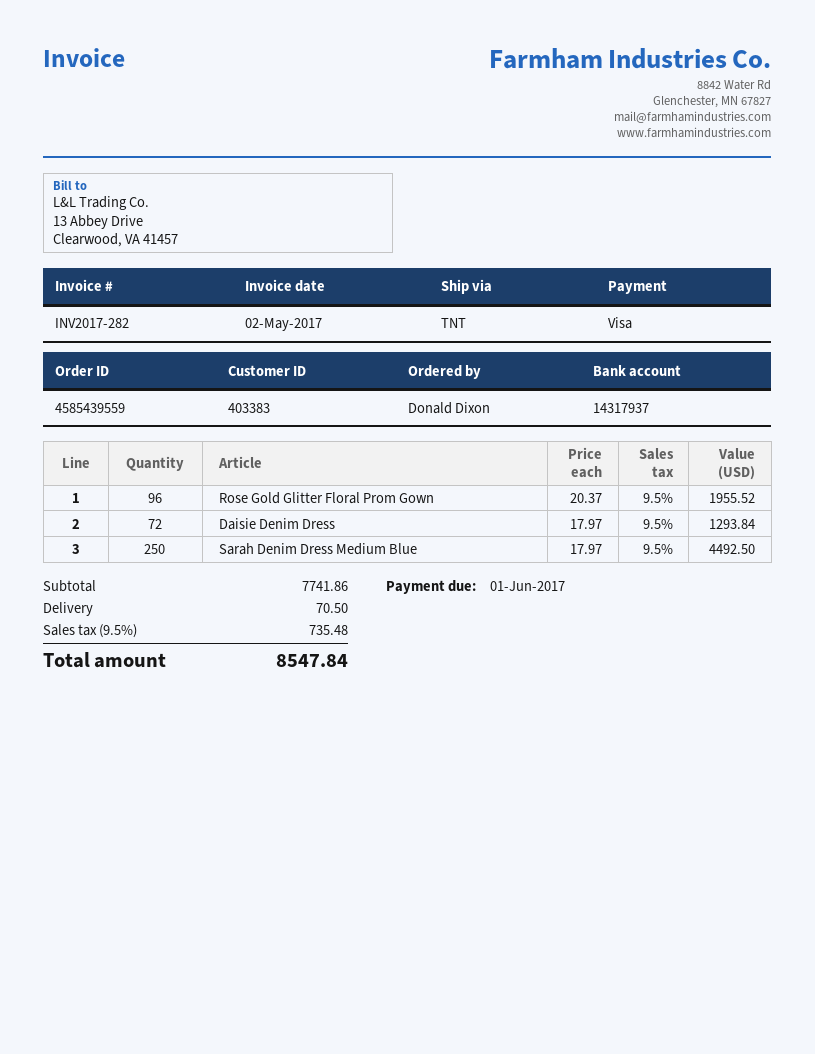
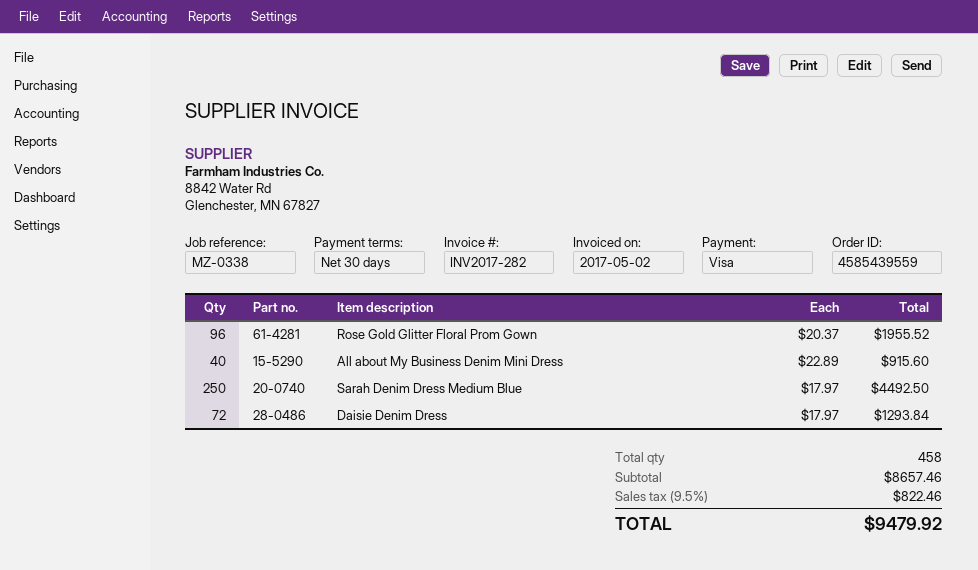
All about My Business Denim Mini Dress: none -> 40 x 22.89 = 915.60
subtotal: 7741.86 -> 8657.46
shipping: 70.50 -> none
tax: 9.5% = 735.48 -> 9.5% = 822.46
total: 8547.84 -> 9479.92

